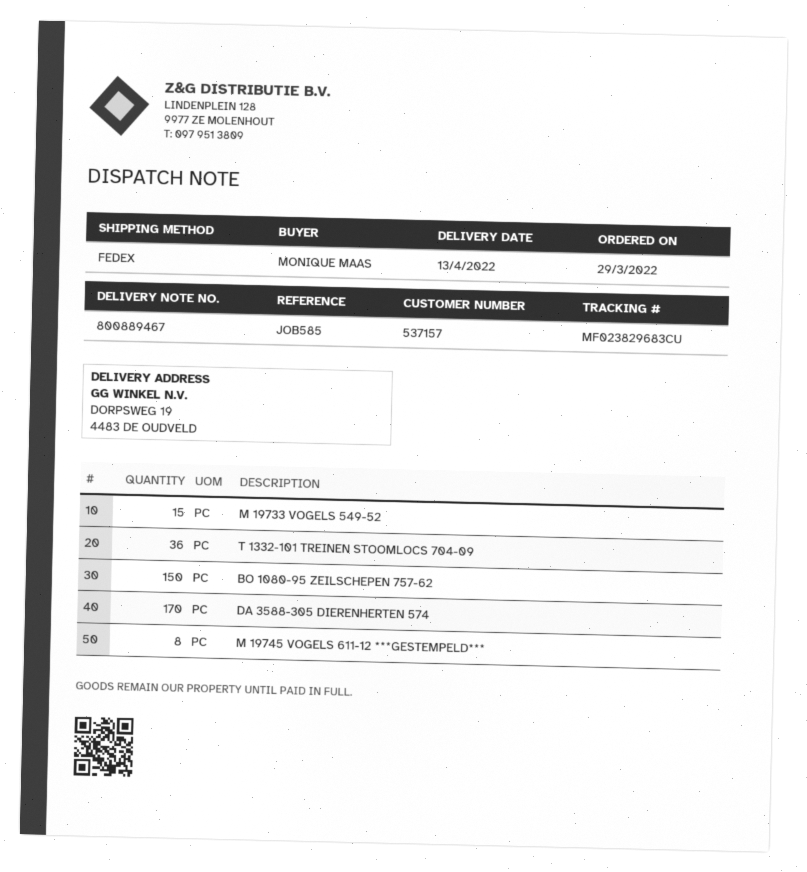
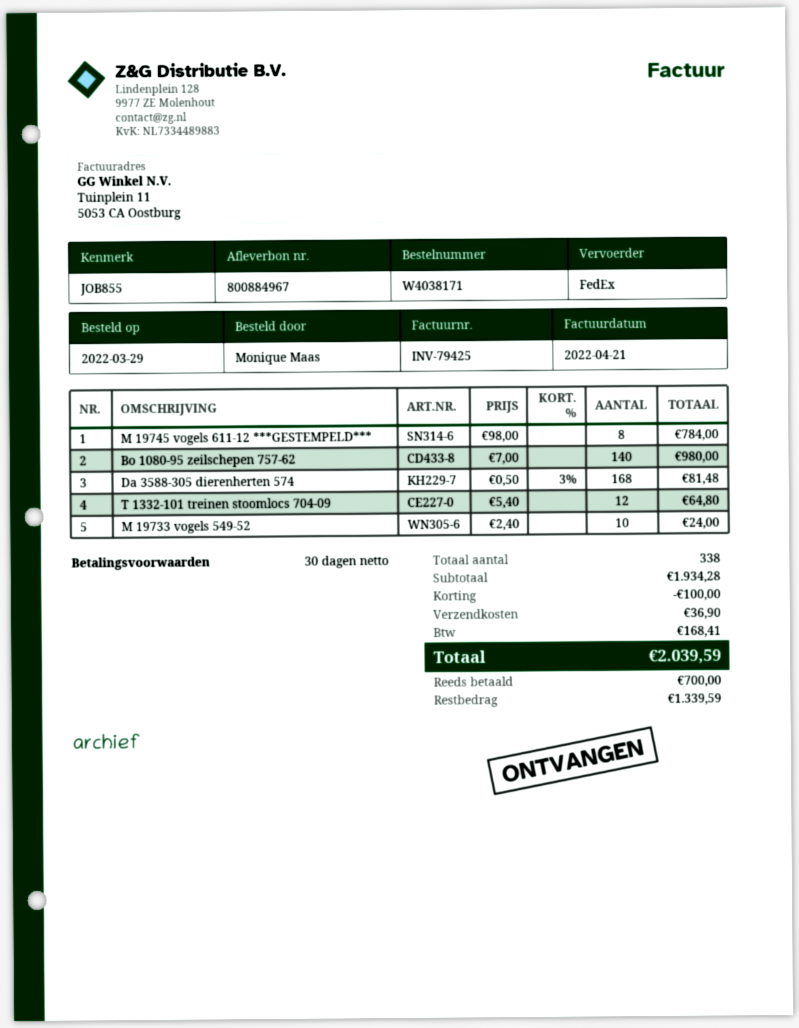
delivery note number: 800889467 -> 800884967
reference: JOB585 -> JOB855
M 19733 VOGELS 549-52: 15 -> 10
T 1332-101 TREINEN STOOMLOCS 704-09: 36 -> 12
BO 1080-95 ZEILSCHEPEN 757-62: 150 -> 140
DA 3588-305 DIERENHERTEN 574: 170 -> 168

